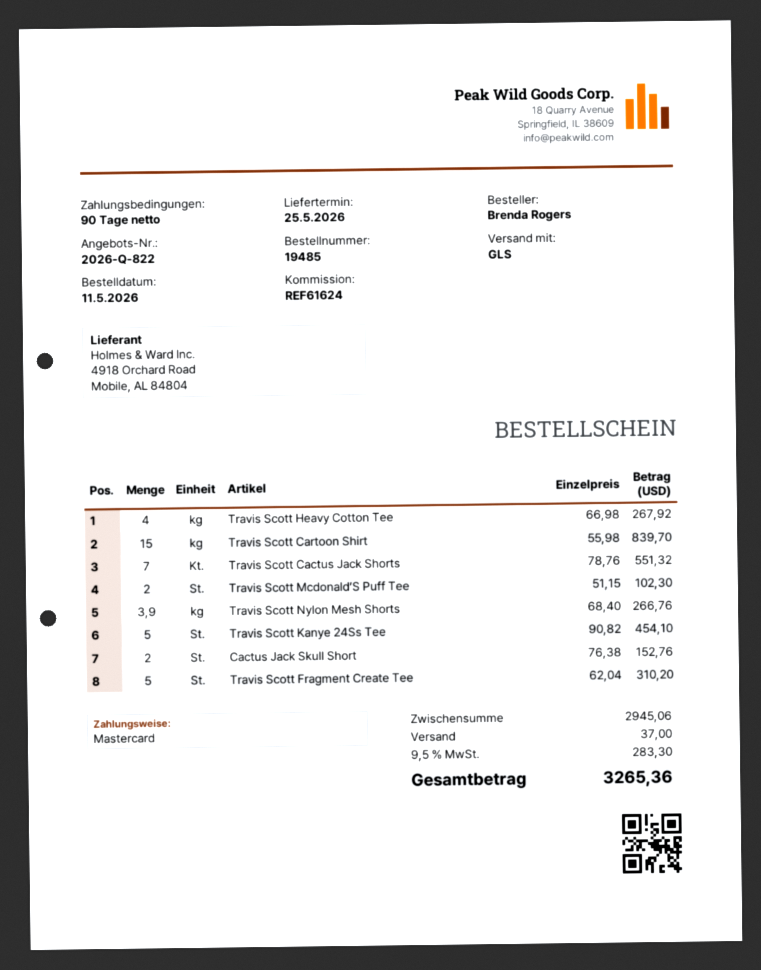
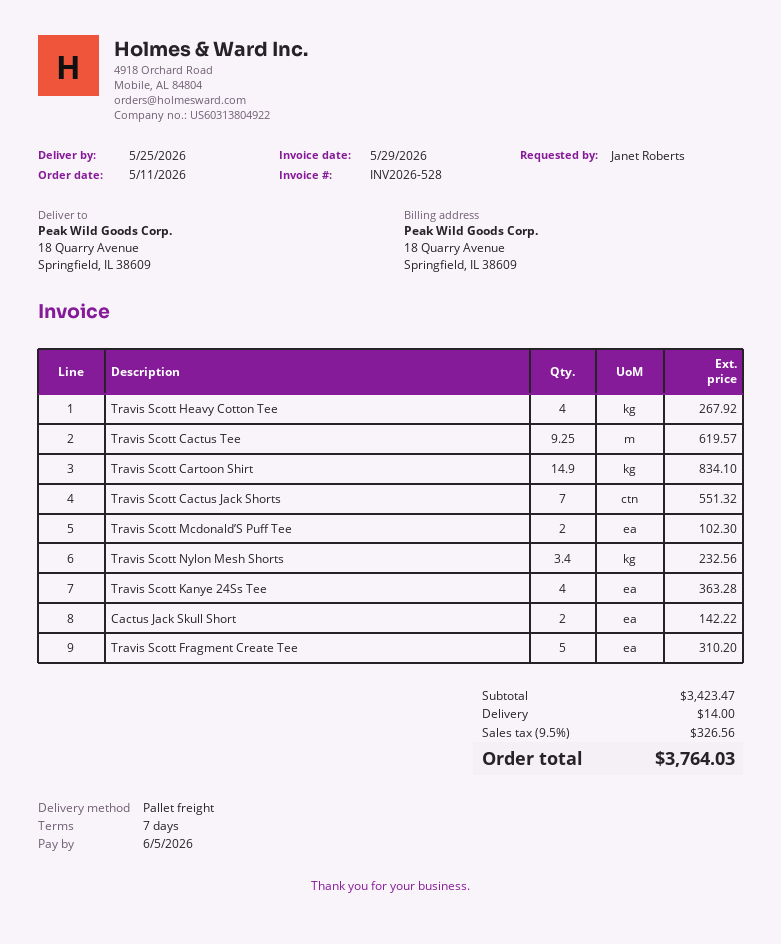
payment terms: 90 days -> 7 days
ordered by: Brenda Rogers -> Janet Roberts
shipping method: GLS -> pallet freight
Travis Scott Cartoon Shirt: 15 for 839.70 -> 14.9 for 834.10
Travis Scott Nylon Mesh Shorts: 3.9 for 266.76 -> 3.4 for 232.56
Travis Scott Kanye 24Ss Tee: 5 for 454.10 -> 4 for 363.28
Cactus Jack Skull Short: 2 for 152.76 -> 2 for 142.22
Travis Scott Cactus Tee: none -> 9.25 for 619.57
subtotal: 2945.06 -> 3423.47
shipping: 37.00 -> 14.00
tax: 9.5% = 283.30 -> 9.5% = 326.56
total: 3265.36 -> 3764.03

